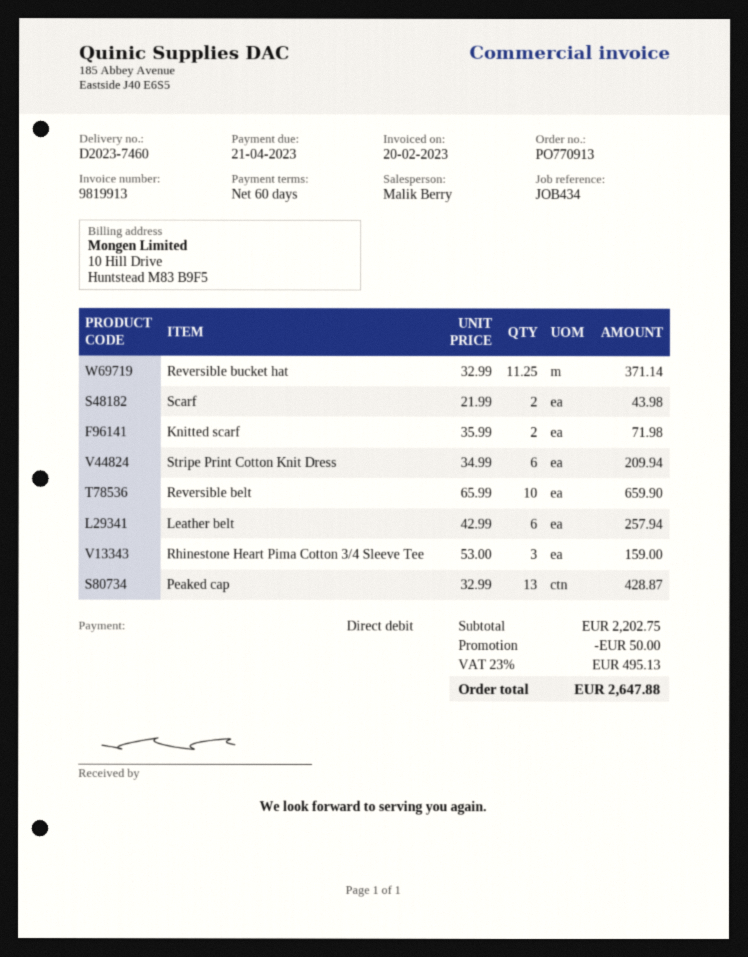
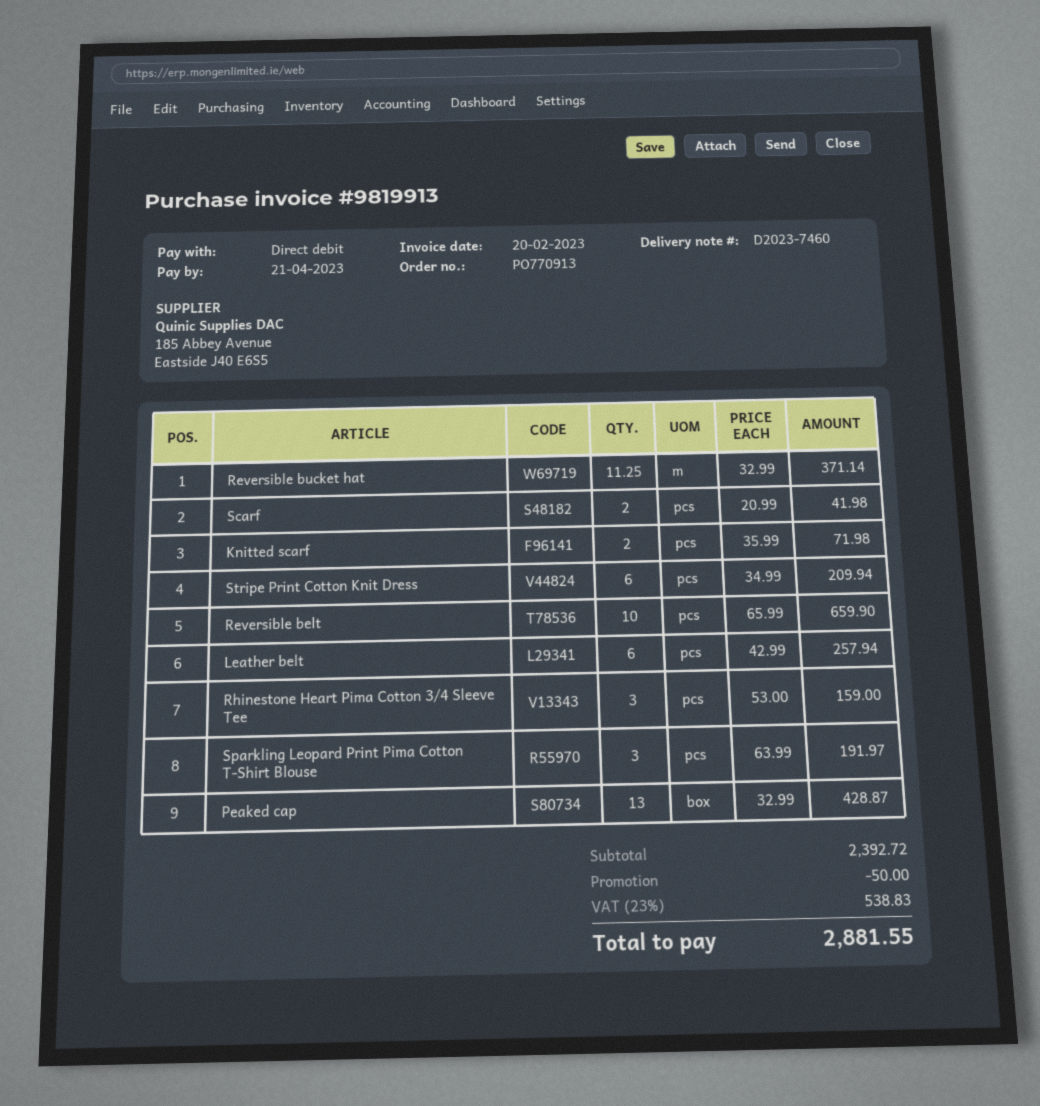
Scarf: 2 x 21.99 = 43.98 -> 2 x 20.99 = 41.98
Sparkling Leopard Print Pima Cotton T-Shirt Blouse: none -> 3 x 63.99 = 191.97
subtotal: 2202.75 -> 2392.72
tax: 23% = 495.13 -> 23% = 538.83
total: 2647.88 -> 2881.55

